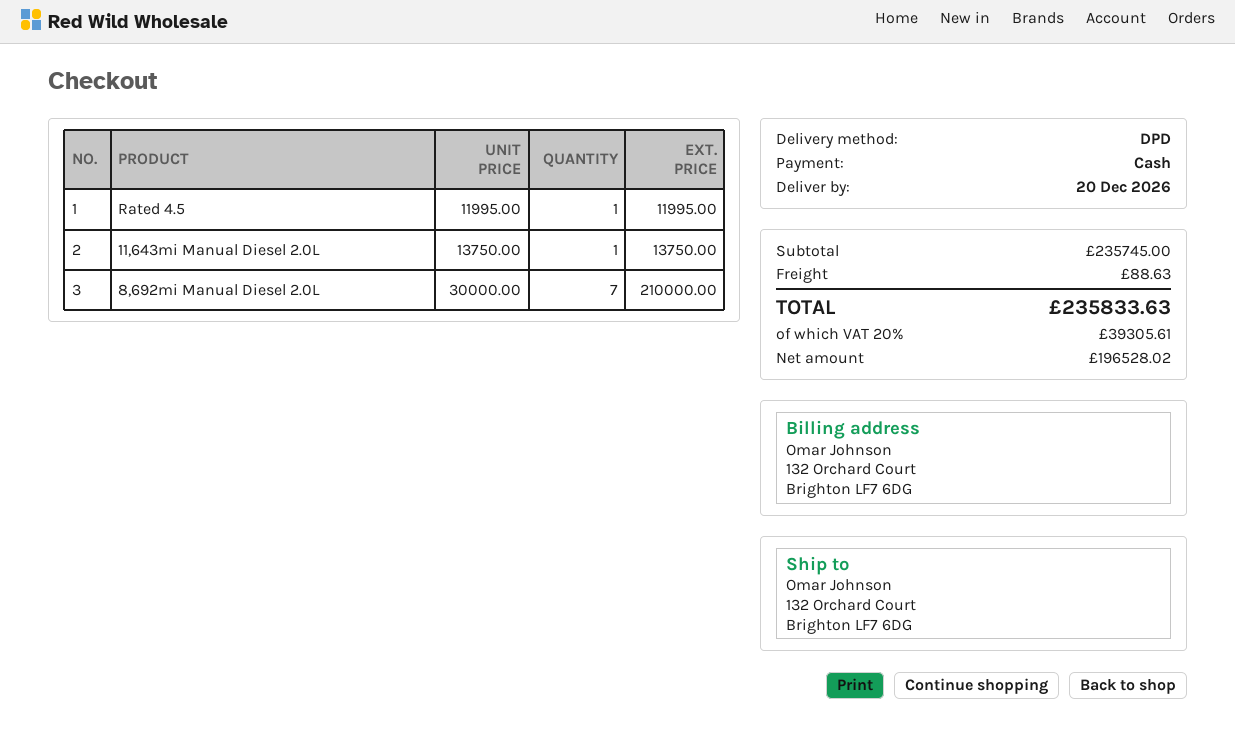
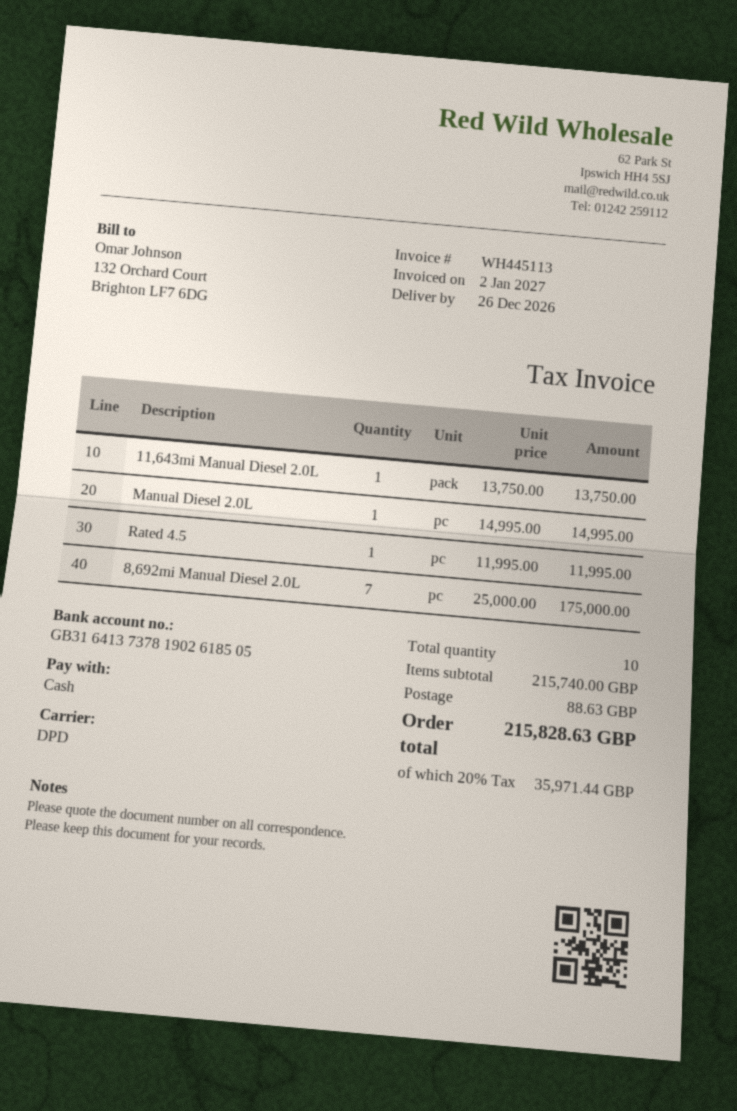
delivery date: 2026-12-20 -> 2026-12-26
8,692mi Manual Diesel 2.0L: 7 x 30000.00 = 210000.00 -> 7 x 25000.00 = 175000.00
Manual Diesel 2.0L: none -> 1 x 14995.00 = 14995.00
subtotal: 235745.00 -> 215740.00
tax: 20% = 39305.61 -> 20% = 35971.44
total: 235833.63 -> 215828.63

